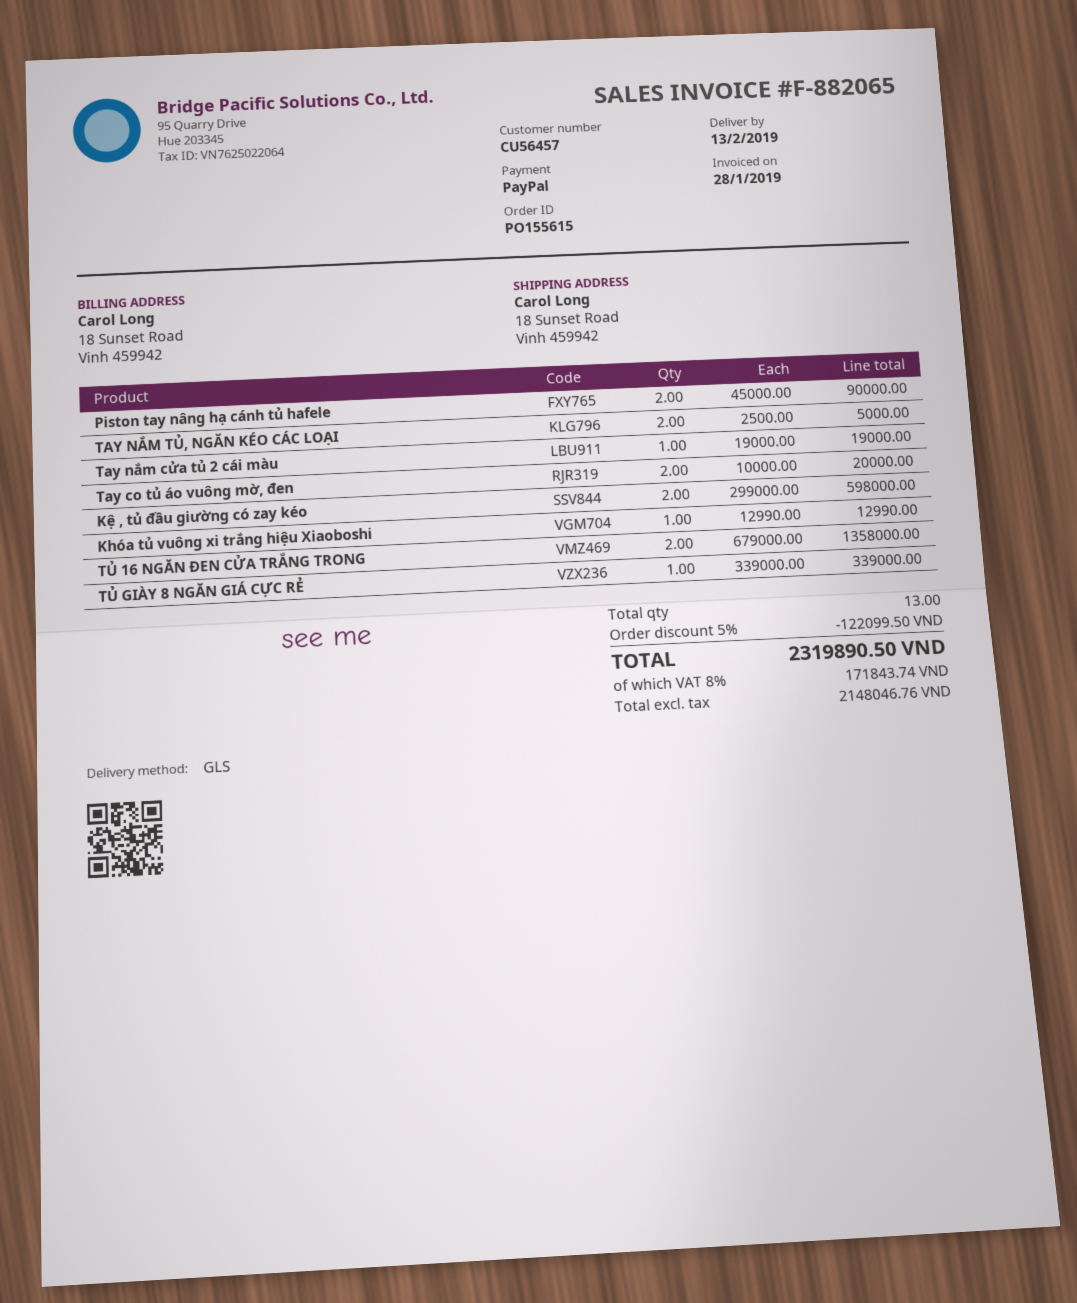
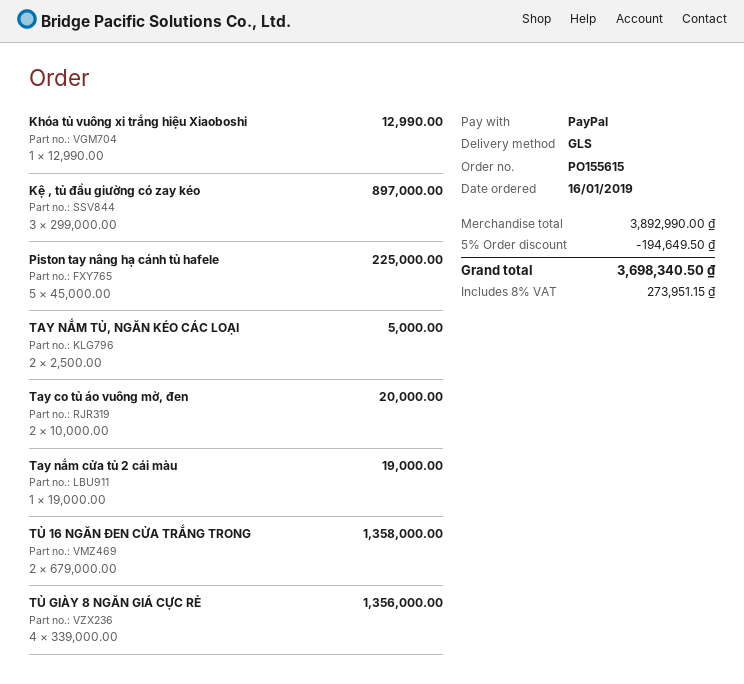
Piston tay nâng hạ cánh tủ hafele: 2 x 45000.00 = 90000.00 -> 5 x 45000.00 = 225000.00
Kệ , tủ đầu giường có zay kéo: 2 x 299000.00 = 598000.00 -> 3 x 299000.00 = 897000.00
TỦ GIÀY 8 NGĂN GIÁ CỰC RẺ: 1 x 339000.00 = 339000.00 -> 4 x 339000.00 = 1356000.00
discount: 5% = 122099.50 -> 5% = 194649.50
tax: 8% = 171843.74 -> 8% = 273951.15
total: 2319890.50 -> 3698340.50

